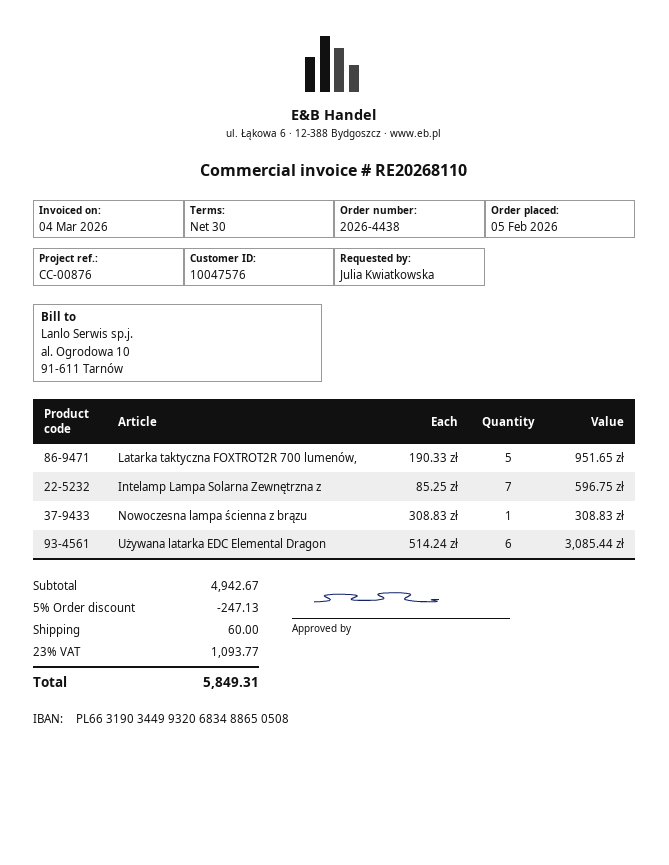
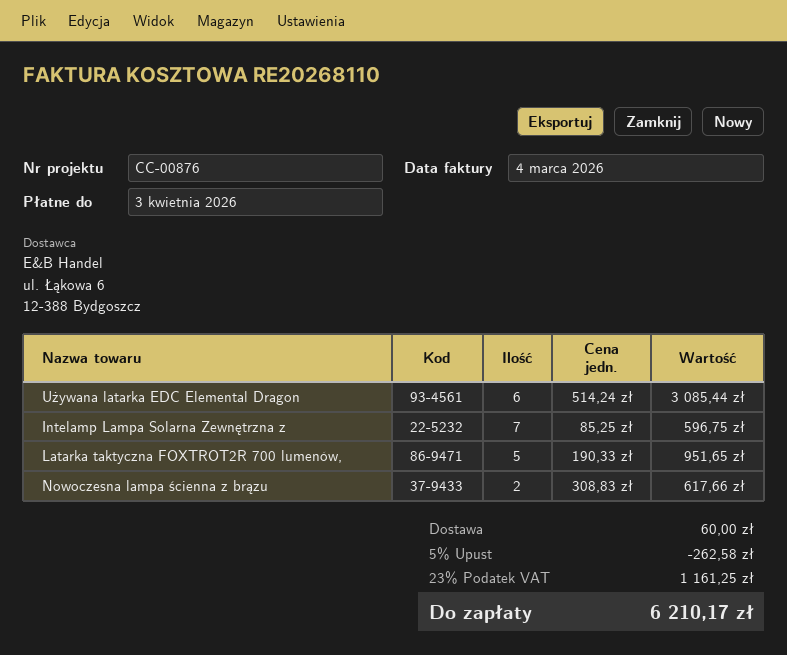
Nowoczesna lampa ścienna z brązu: 1 x 308.83 = 308.83 -> 2 x 308.83 = 617.66
discount: 5% = 247.13 -> 5% = 262.58
tax: 23% = 1093.77 -> 23% = 1161.25
total: 5849.31 -> 6210.17

